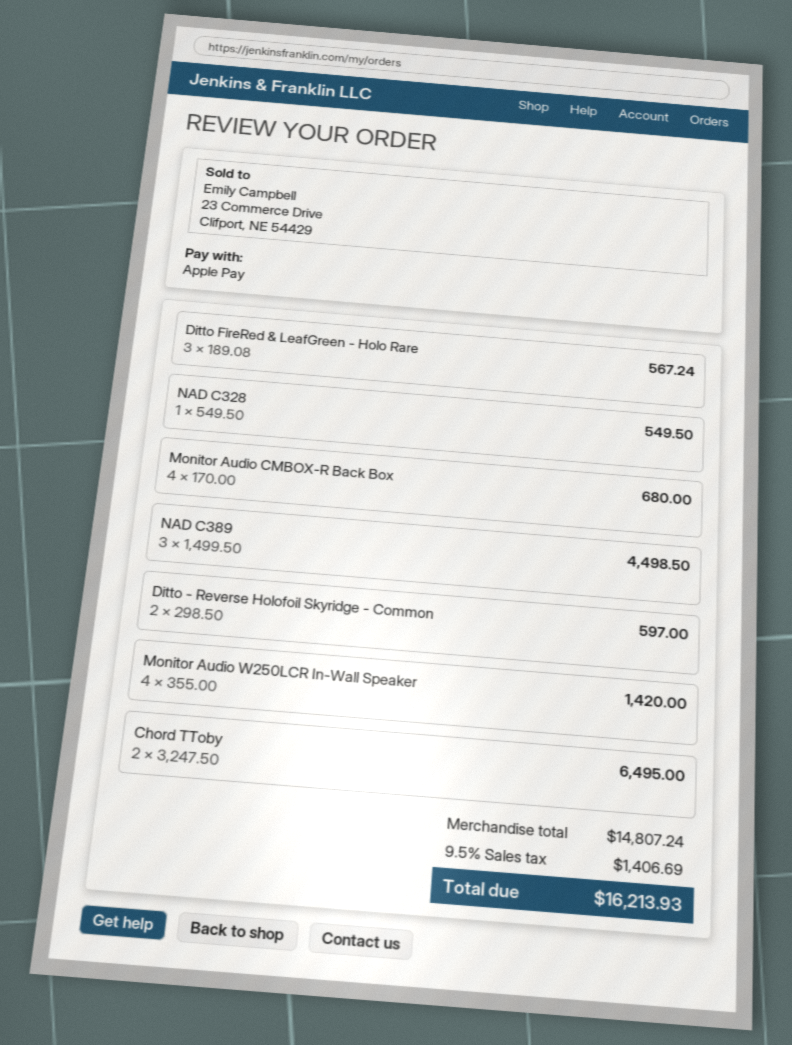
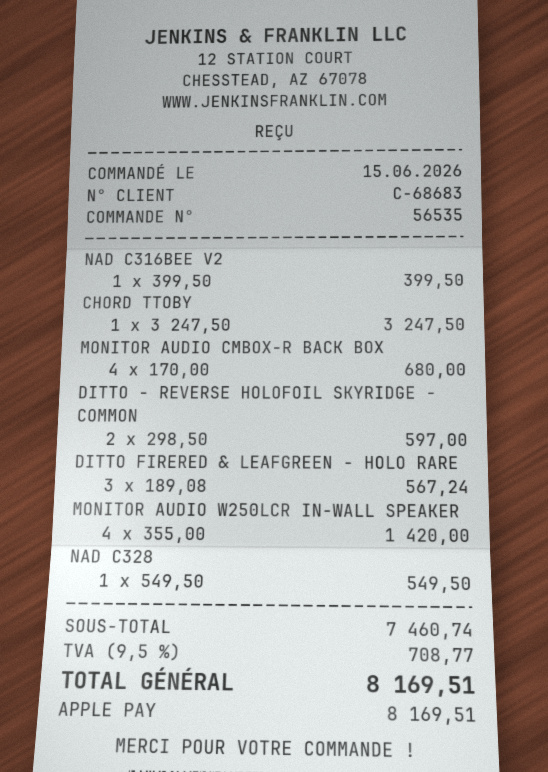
NAD C389: 3 x 1499.50 = 4498.50 -> none
Chord TToby: 2 x 3247.50 = 6495.00 -> 1 x 3247.50 = 3247.50
NAD C316BEE V2: none -> 1 x 399.50 = 399.50
subtotal: 14807.24 -> 7460.74
tax: 9.5% = 1406.69 -> 9.5% = 708.77
total: 16213.93 -> 8169.51

